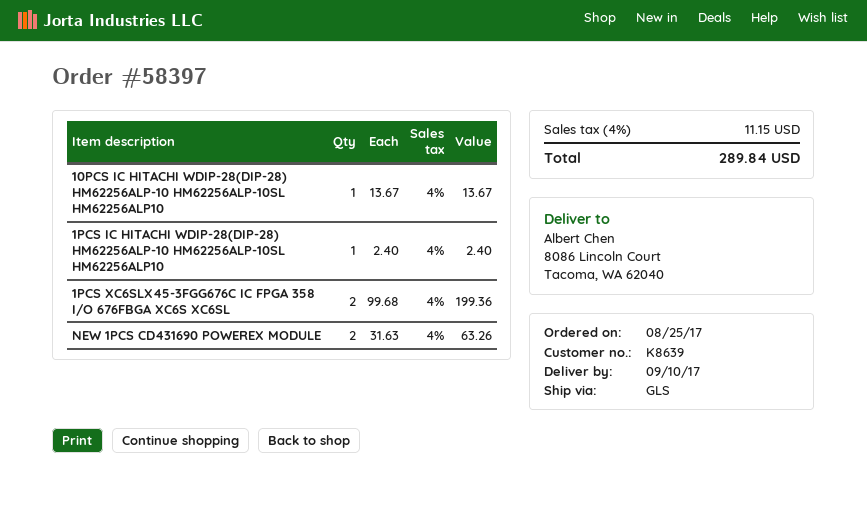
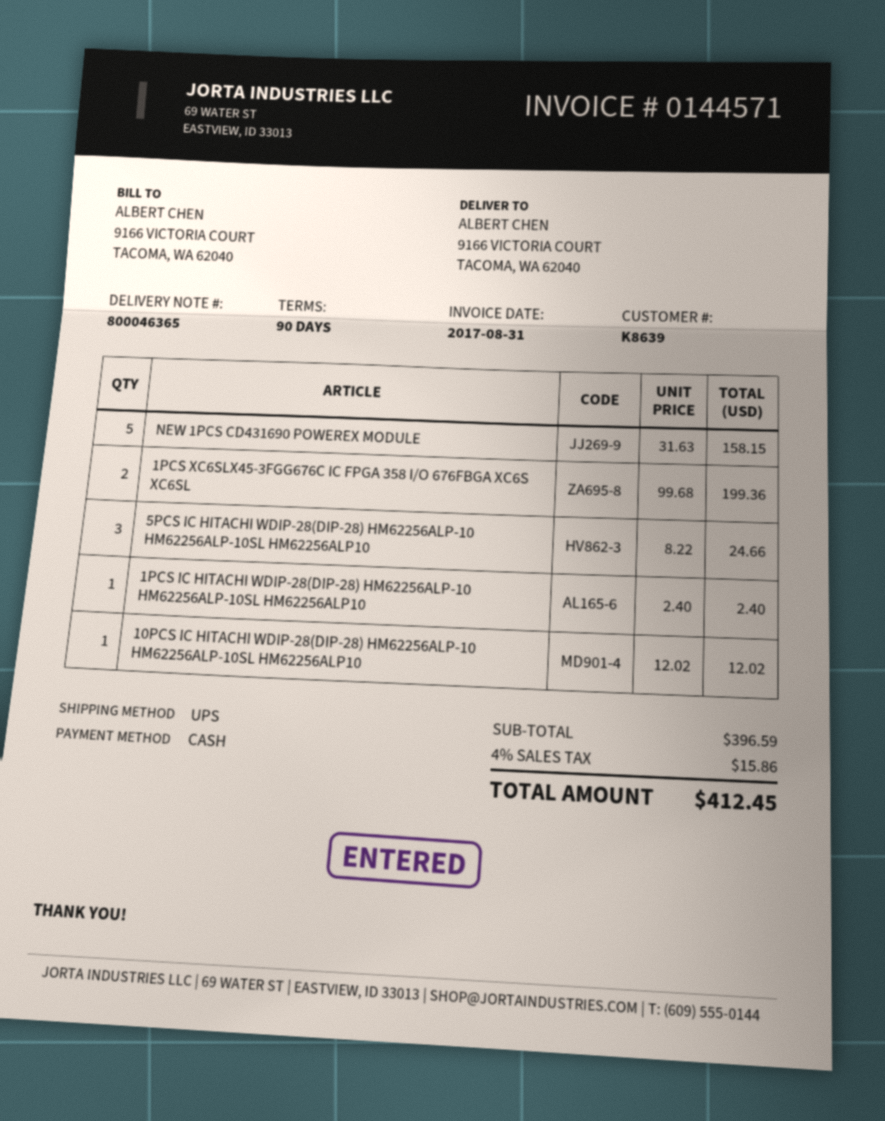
shipping method: GLS -> UPS
ship to: 8086 Lincoln Court, Tacoma, WA 62040 -> 9166 VICTORIA COURT, TACOMA, WA 62040
10PCS IC HITACHI WDIP-28(DIP-28) HM62256ALP-10 HM62256ALP-10SL HM62256ALP10: 1 x 13.67 = 13.67 -> 1 x 12.02 = 12.02
NEW 1PCS CD431690 POWEREX MODULE: 2 x 31.63 = 63.26 -> 5 x 31.63 = 158.15
5PCS IC HITACHI WDIP-28(DIP-28) HM62256ALP-10 HM62256ALP-10SL HM62256ALP10: none -> 3 x 8.22 = 24.66
tax: 4% = 11.15 -> 4% = 15.86
total: 289.84 -> 412.45

